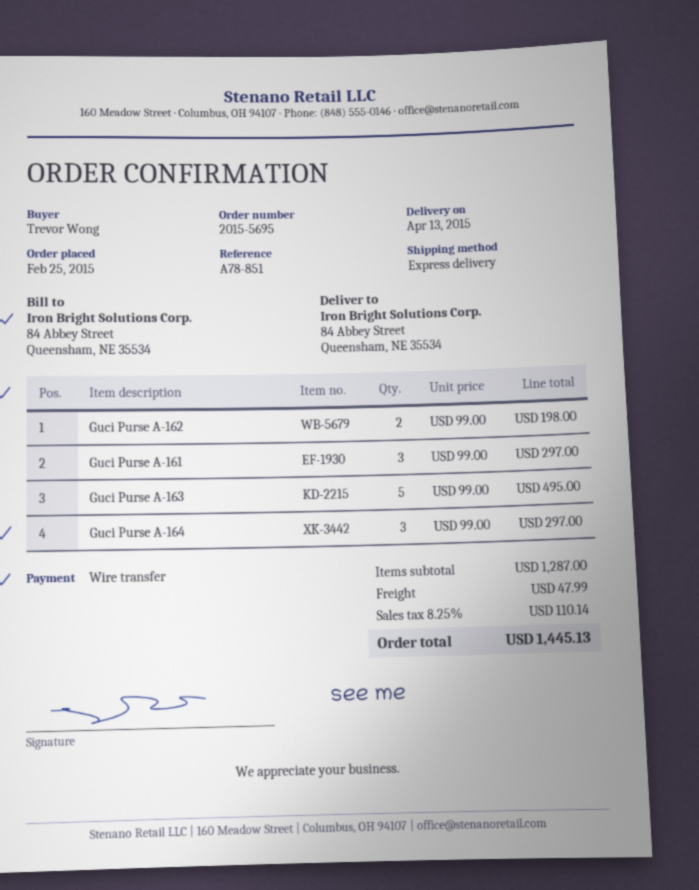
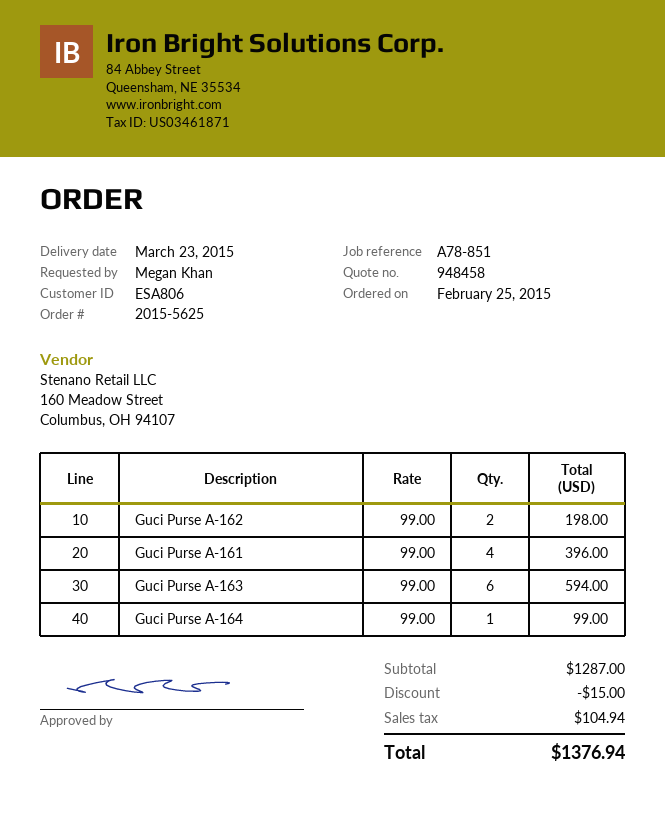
order number: 2015-5695 -> 2015-5625
delivery date: 2015-04-13 -> 2015-03-23
ordered by: Trevor Wong -> Megan Khan
Guci Purse A-161: 3 x 99.00 = 297.00 -> 4 x 99.00 = 396.00
Guci Purse A-163: 5 x 99.00 = 495.00 -> 6 x 99.00 = 594.00
Guci Purse A-164: 3 x 99.00 = 297.00 -> 1 x 99.00 = 99.00
discount: none -> 15.00
shipping: 47.99 -> none
tax: 110.14 -> 104.94
total: 1445.13 -> 1376.94

